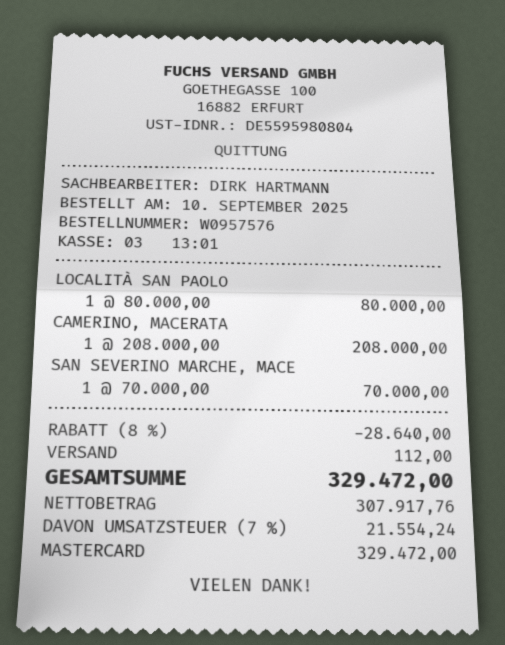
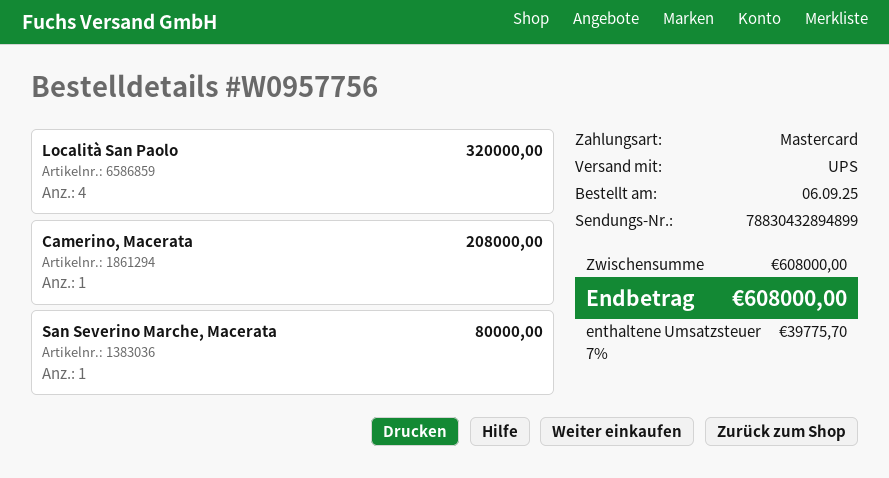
order number: W0957576 -> W0957756
order date: 2025-09-10 -> 2025-09-06
LOCALITÀ SAN PAOLO: 1 for 80000.00 -> 4 for 320000.00
SAN SEVERINO MARCHE, MACE: 1 for 70000.00 -> 1 for 80000.00
discount: 8% = 28640.00 -> none
shipping: 112.00 -> none
tax: 7% = 21554.24 -> 7% = 39775.70
total: 329472.00 -> 608000.00

